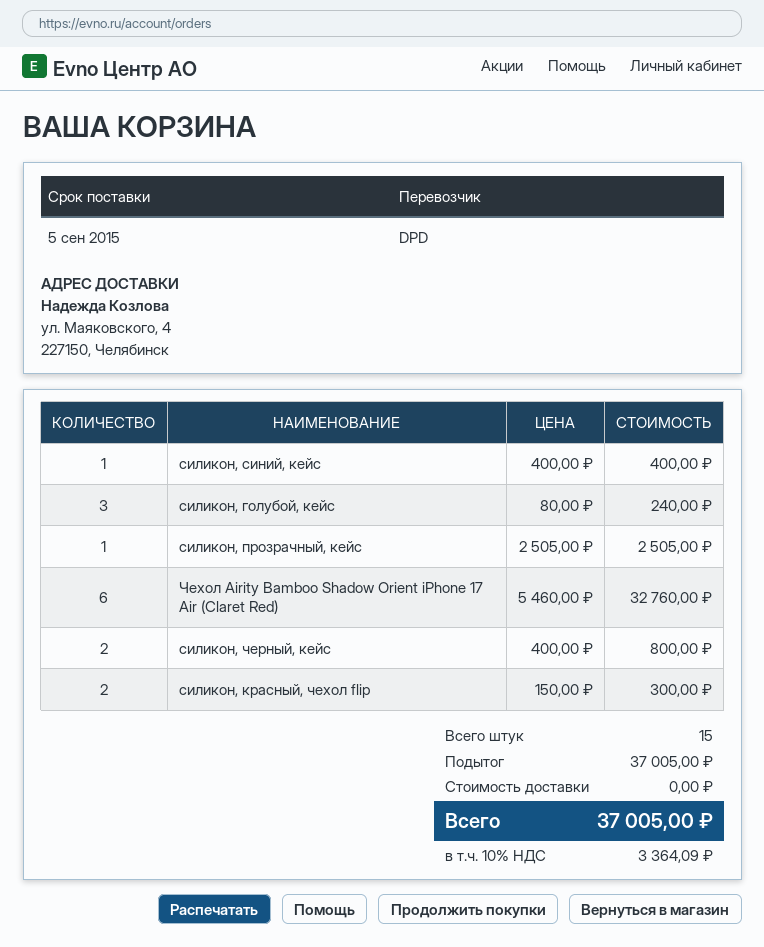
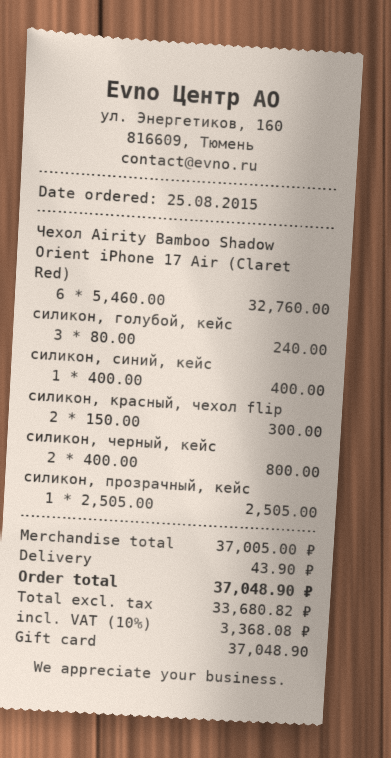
shipping: 0.00 -> 43.90
tax: 10% = 3364.09 -> 10% = 3368.08
total: 37005.00 -> 37048.90

